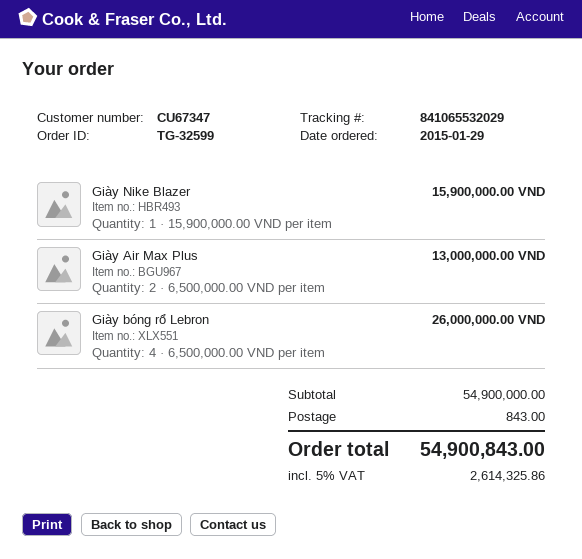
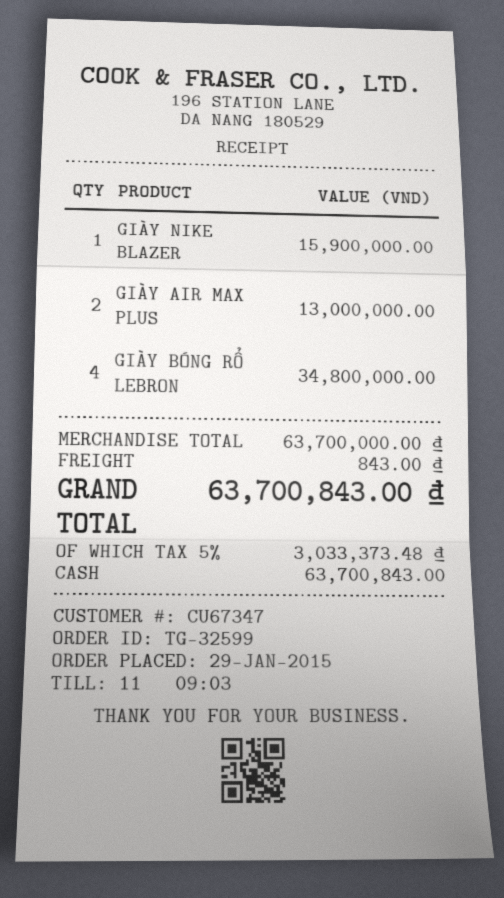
Giày bóng rổ Lebron: 4 for 26000000.00 -> 4 for 34800000.00
subtotal: 54900000.00 -> 63700000.00
tax: 5% = 2614325.86 -> 5% = 3033373.48
total: 54900843.00 -> 63700843.00

